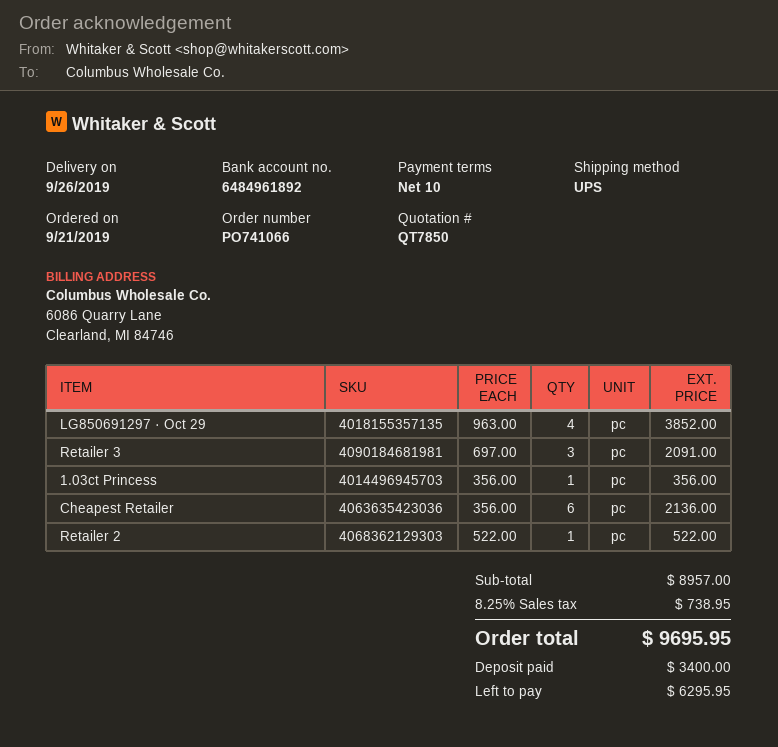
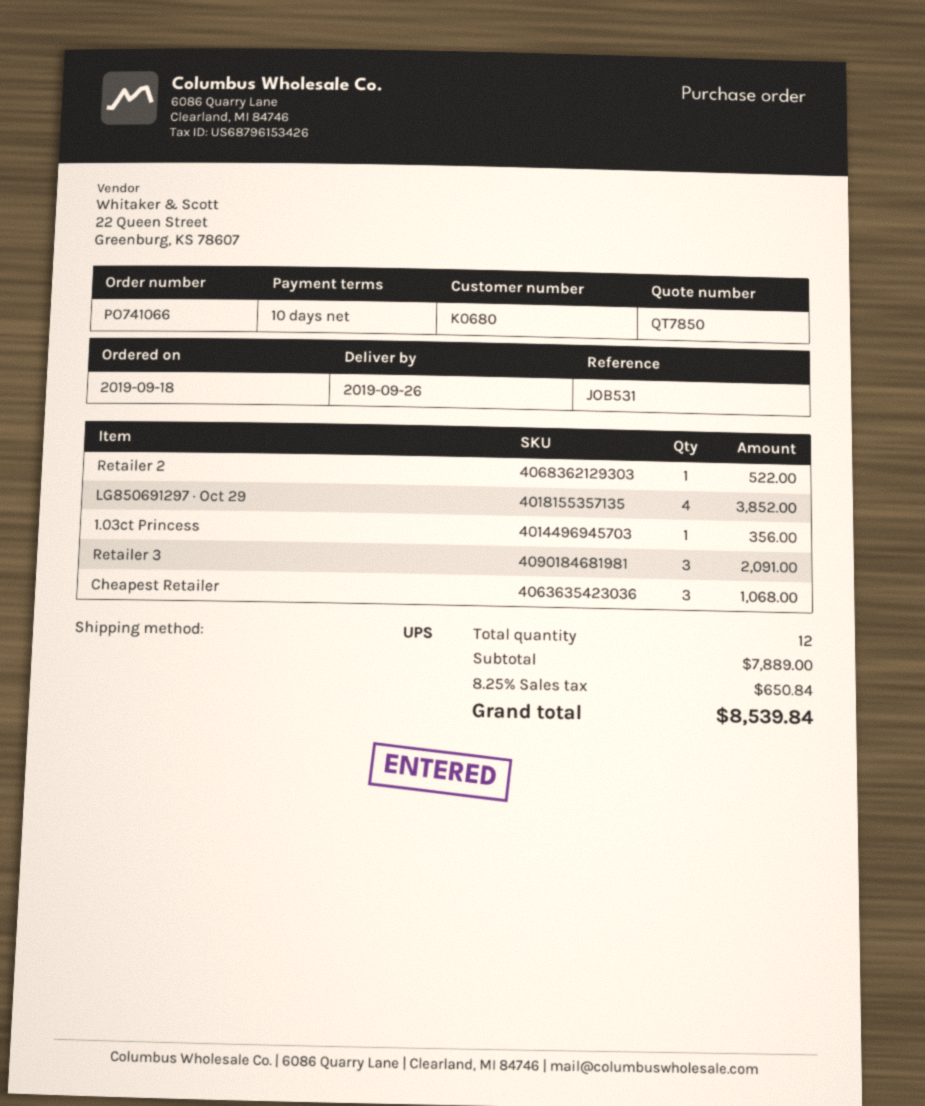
order date: 2019-09-21 -> 2019-09-18
Cheapest Retailer: 6 for 2136.00 -> 3 for 1068.00
subtotal: 8957.00 -> 7889.00
tax: 8.25% = 738.95 -> 8.25% = 650.84
total: 9695.95 -> 8539.84

